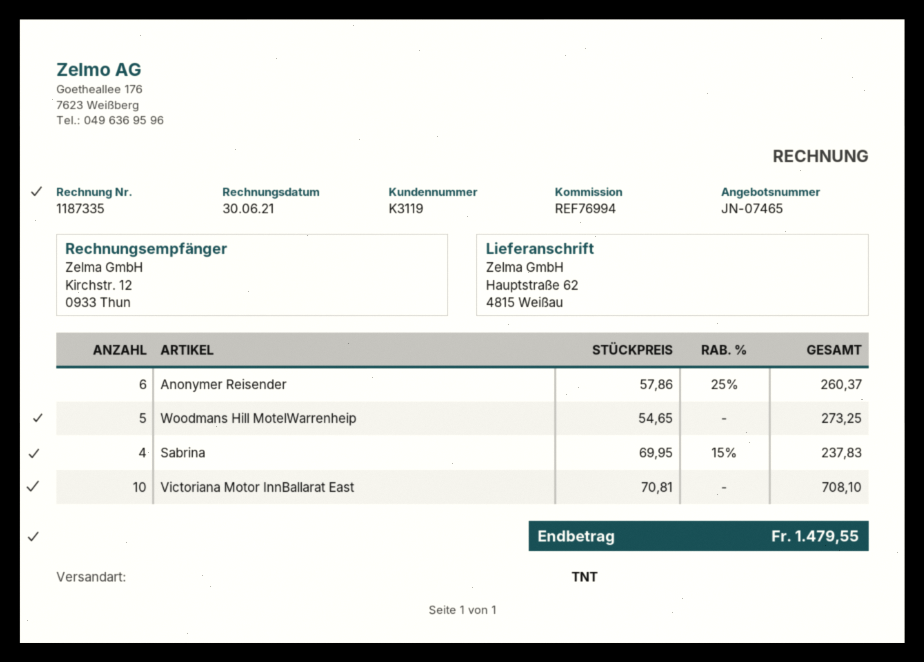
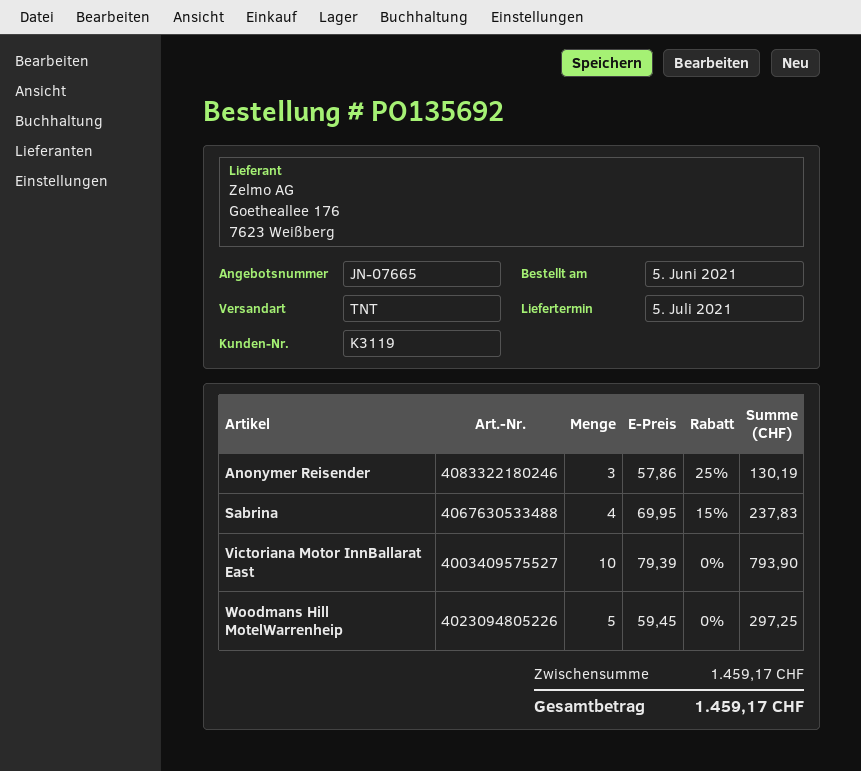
quote number: JN-07465 -> JN-07665
Anonymer Reisender: 6 x 57.86 - 25% = 260.37 -> 3 x 57.86 - 25% = 130.19
Woodmans Hill MotelWarrenheip: 5 x 54.65 = 273.25 -> 5 x 59.45 = 297.25
Victoriana Motor InnBallarat East: 10 x 70.81 = 708.10 -> 10 x 79.39 = 793.90
total: 1479.55 -> 1459.17

